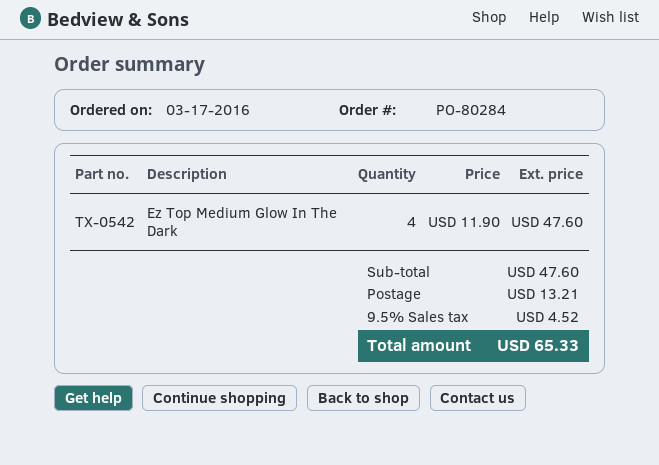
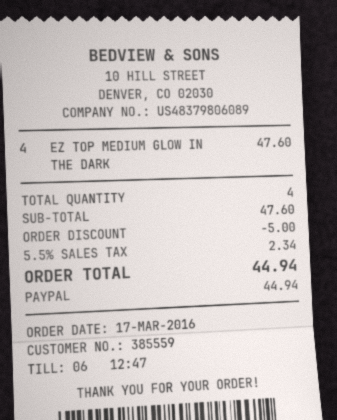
discount: none -> 5.00
shipping: 13.21 -> none
tax: 9.5% = 4.52 -> 5.5% = 2.34
total: 65.33 -> 44.94

